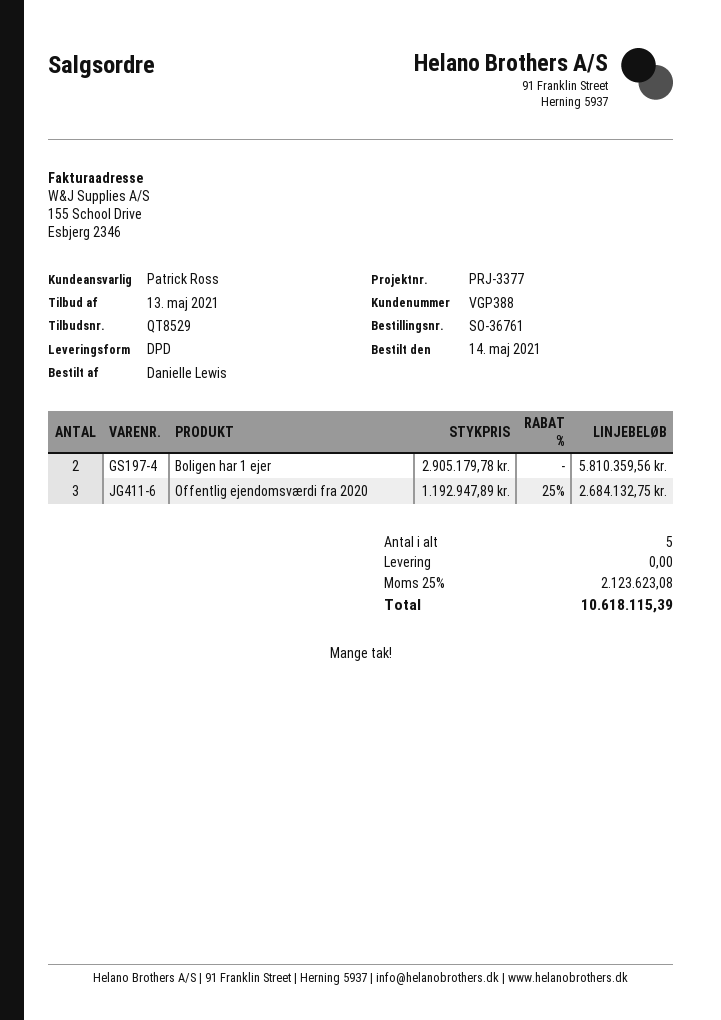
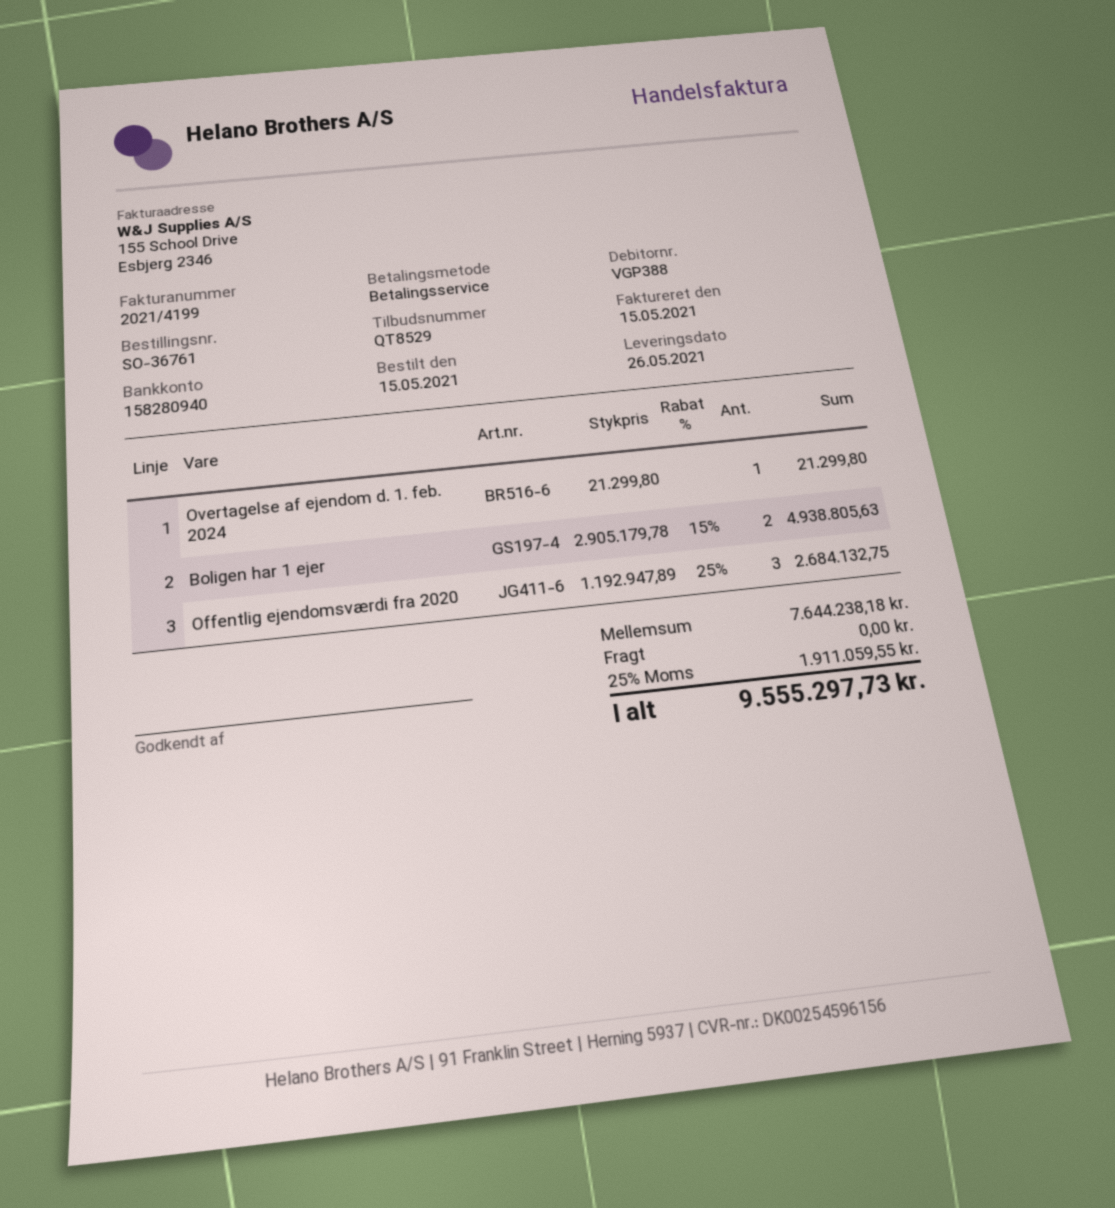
order date: 2021-05-14 -> 2021-05-15
Boligen har 1 ejer: 2 x 2905179.78 = 5810359.56 -> 2 x 2905179.78 - 15% = 4938805.63
Overtagelse af ejendom d. 1. feb. 2024: none -> 1 x 21299.80 = 21299.80
tax: 25% = 2123623.08 -> 25% = 1911059.55
total: 10618115.39 -> 9555297.73

